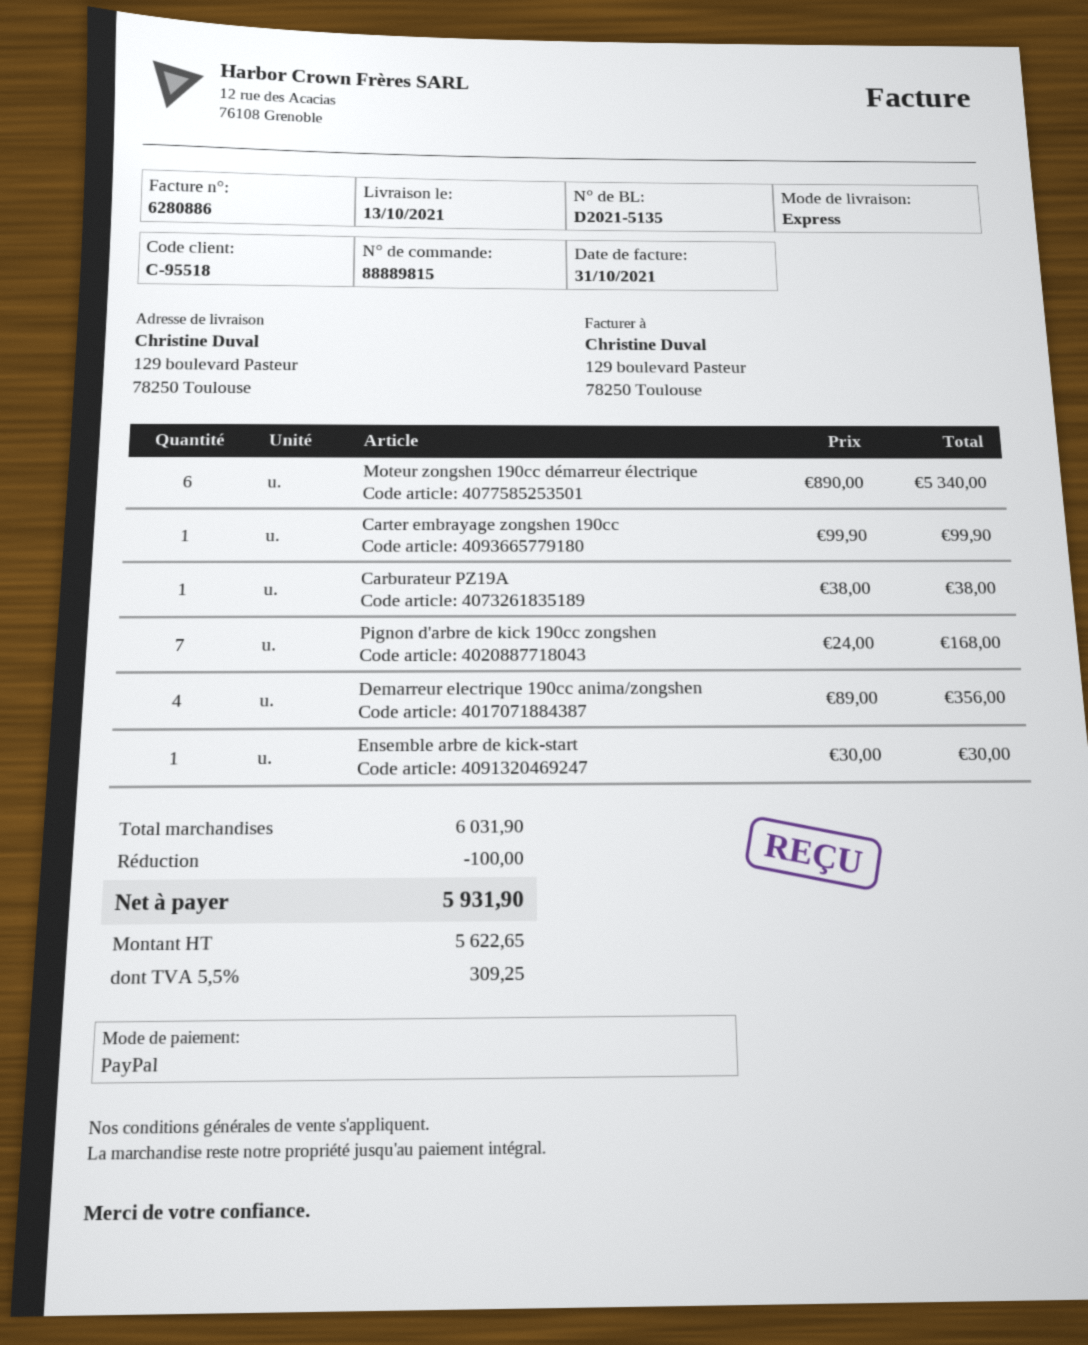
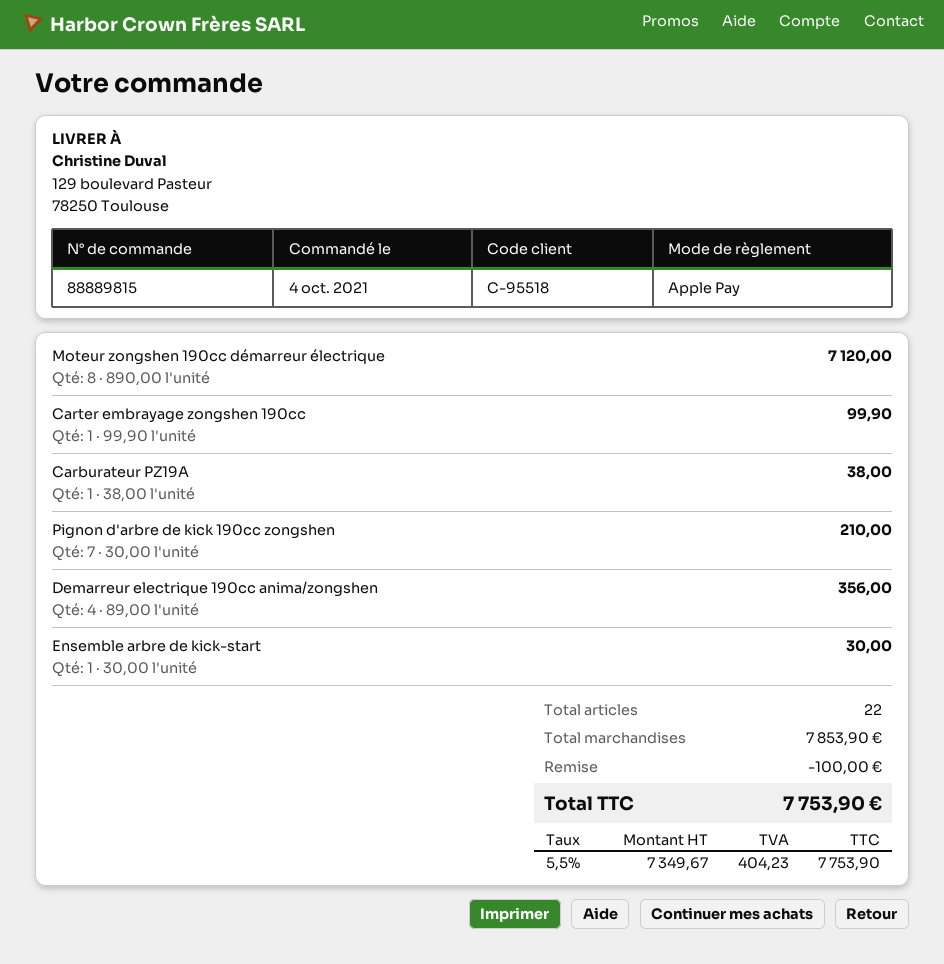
payment method: PayPal -> Apple Pay
Moteur zongshen 190cc démarreur électrique: 6 x 890.00 = 5340.00 -> 8 x 890.00 = 7120.00
Pignon d'arbre de kick 190cc zongshen: 7 x 24.00 = 168.00 -> 7 x 30.00 = 210.00
subtotal: 6031.90 -> 7853.90
net: 5622.65 -> 7349.67
tax: 5.5% = 309.25 -> 5.5% = 404.23
total: 5931.90 -> 7753.90

